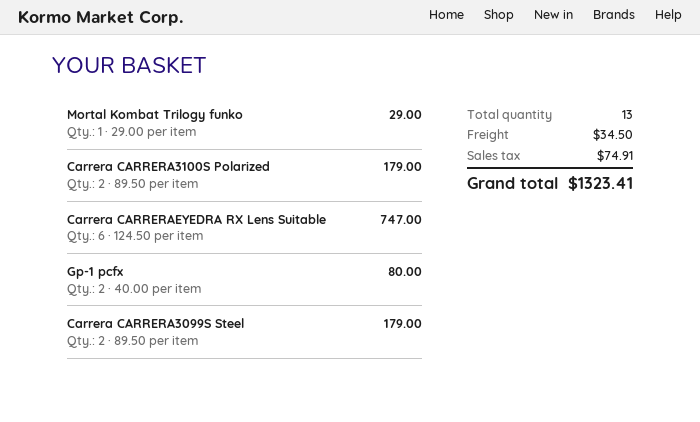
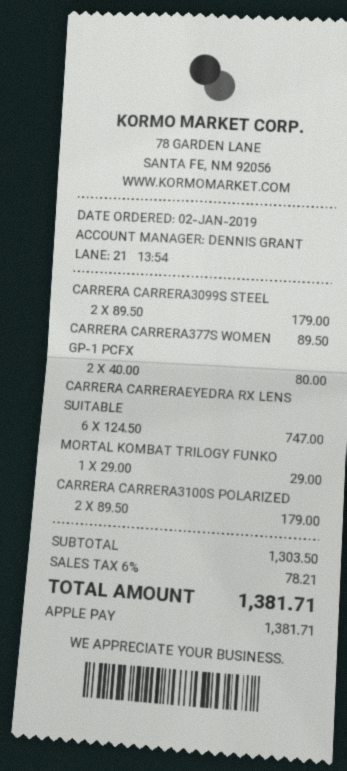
CARRERA CARRERA377S WOMEN: none -> 1 x 89.50 = 89.50
shipping: 34.50 -> none
tax: 74.91 -> 78.21
total: 1323.41 -> 1381.71

